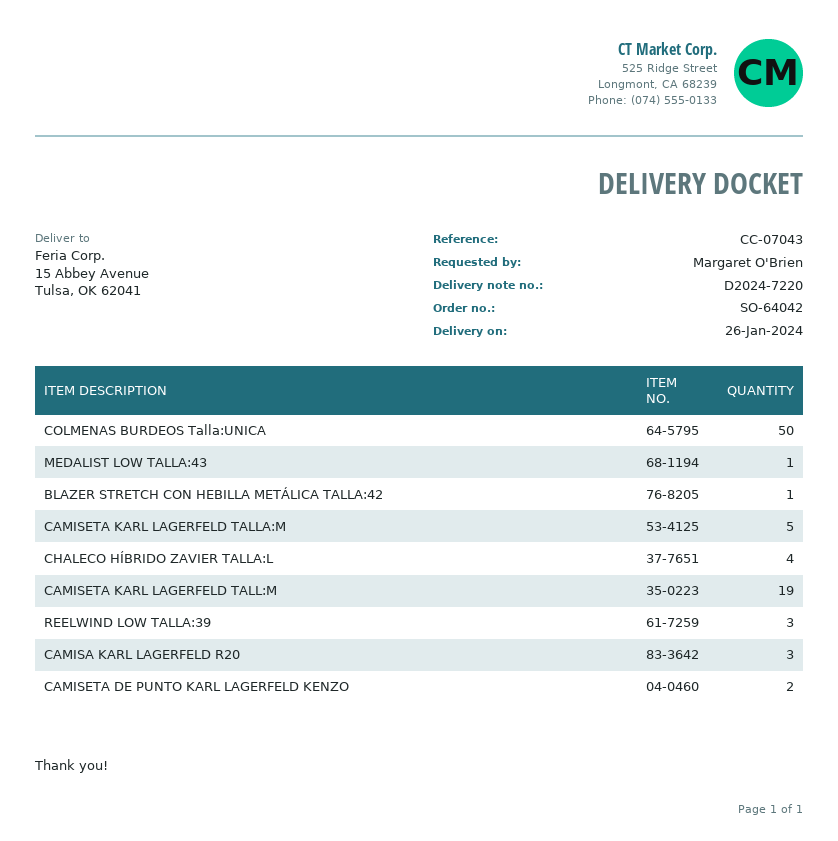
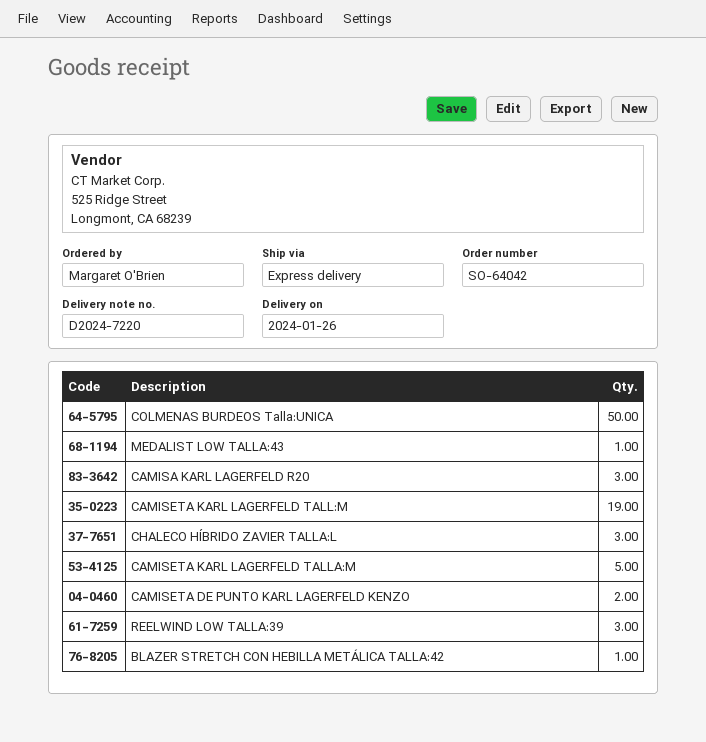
CHALECO HÍBRIDO ZAVIER TALLA:L: 4 -> 3

